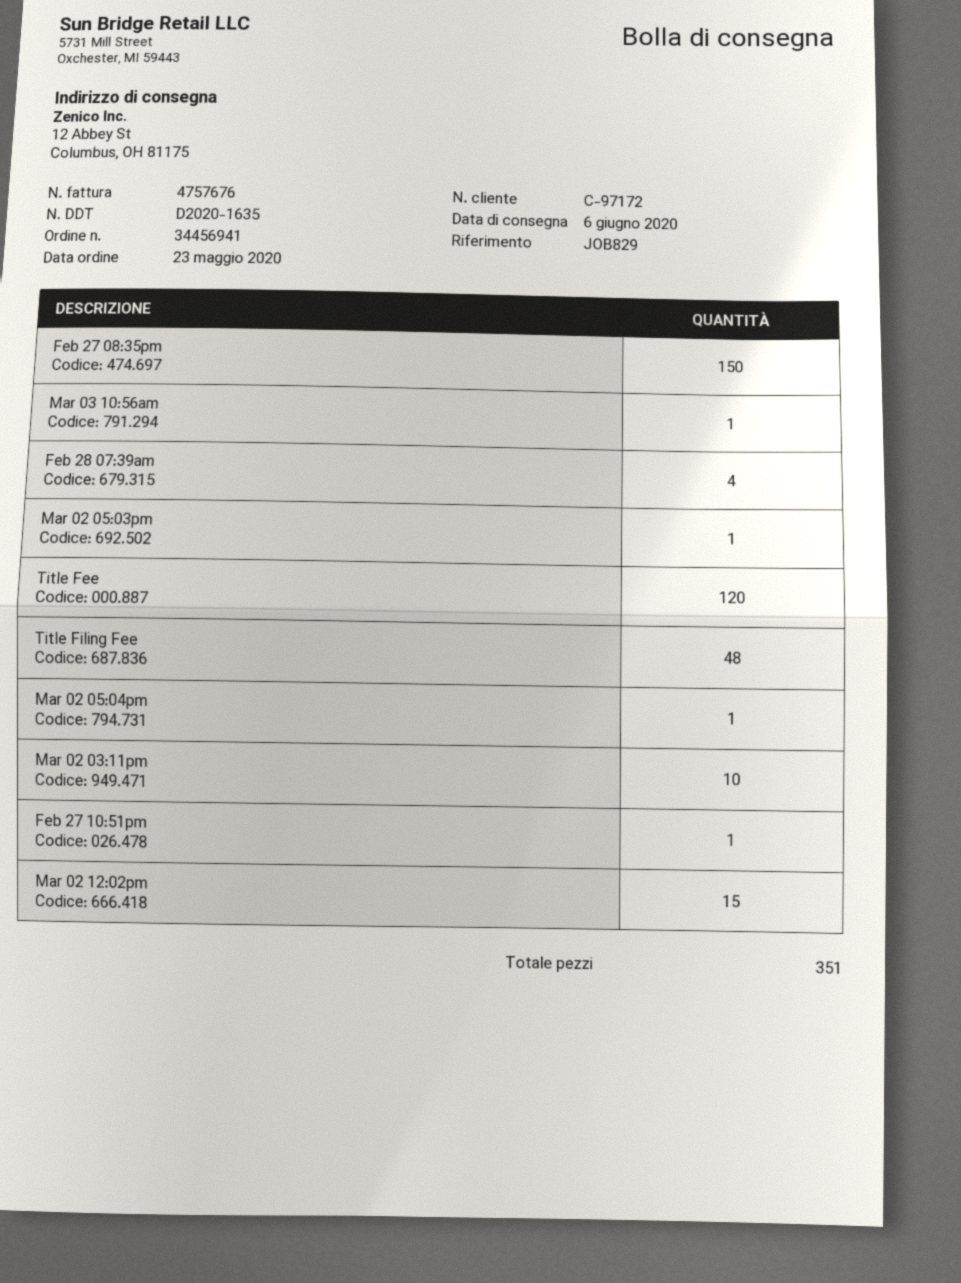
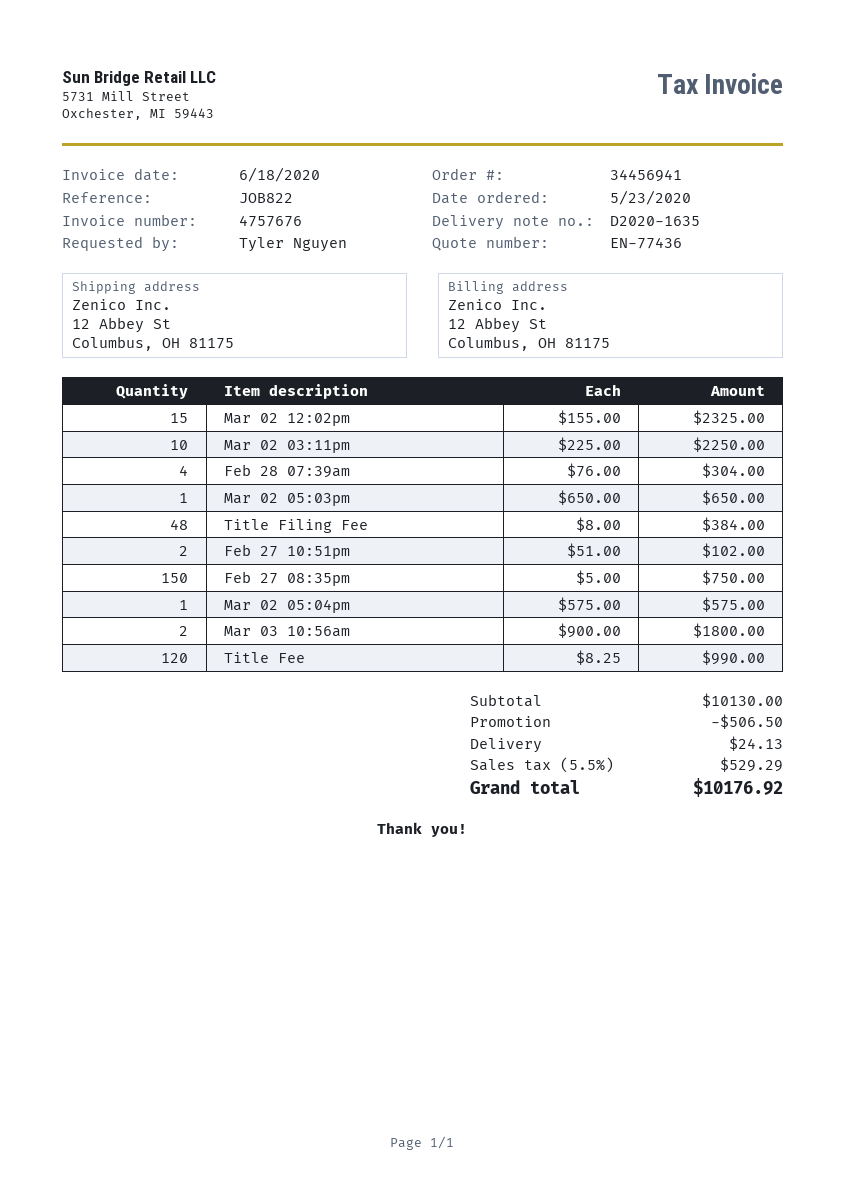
reference: JOB829 -> JOB822
Mar 03 10:56am: 1 -> 2
Feb 27 10:51pm: 1 -> 2

